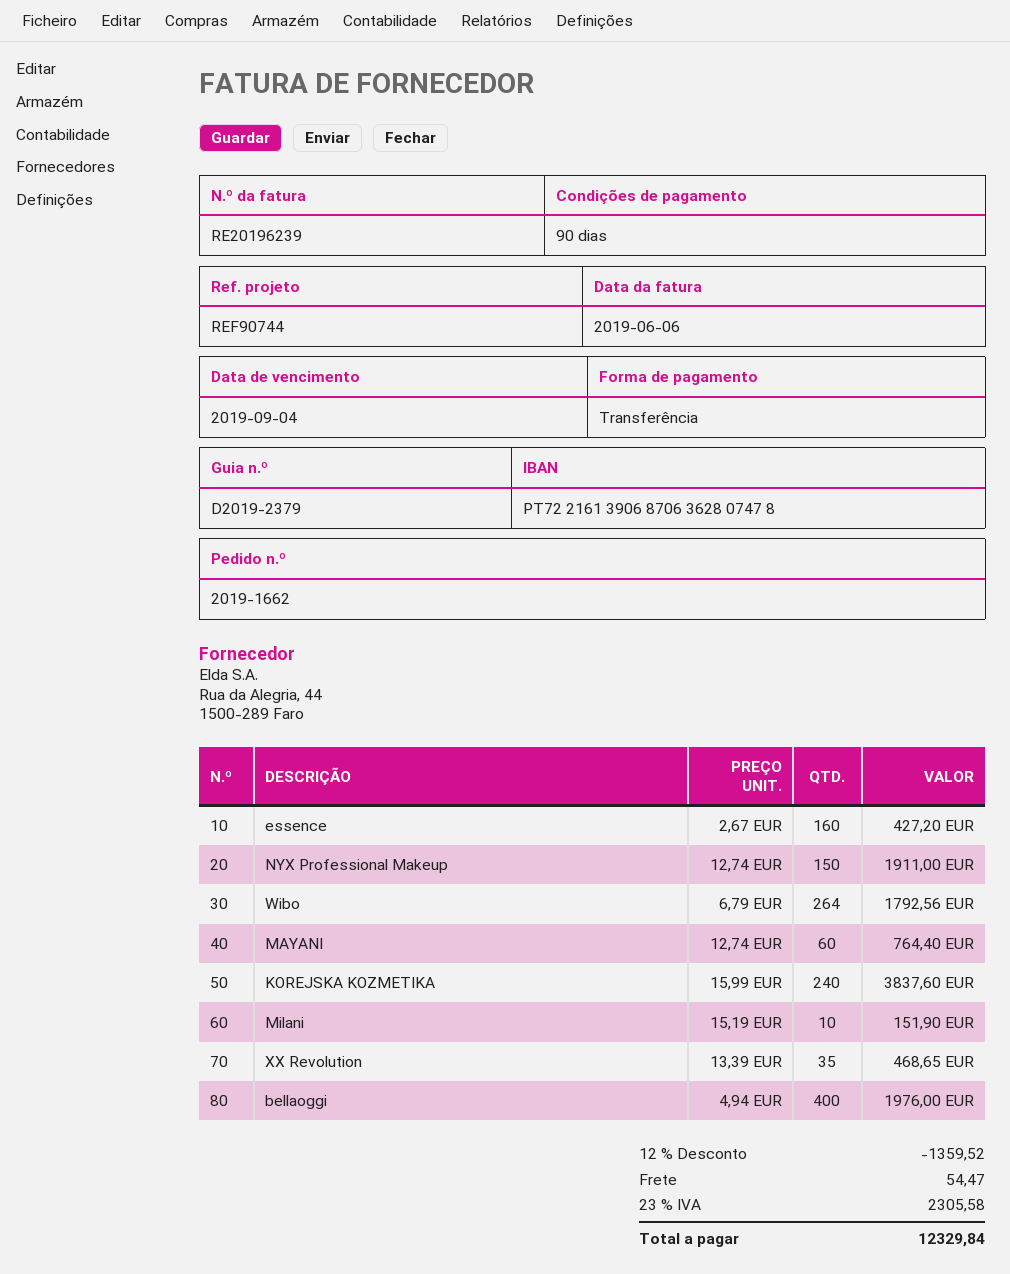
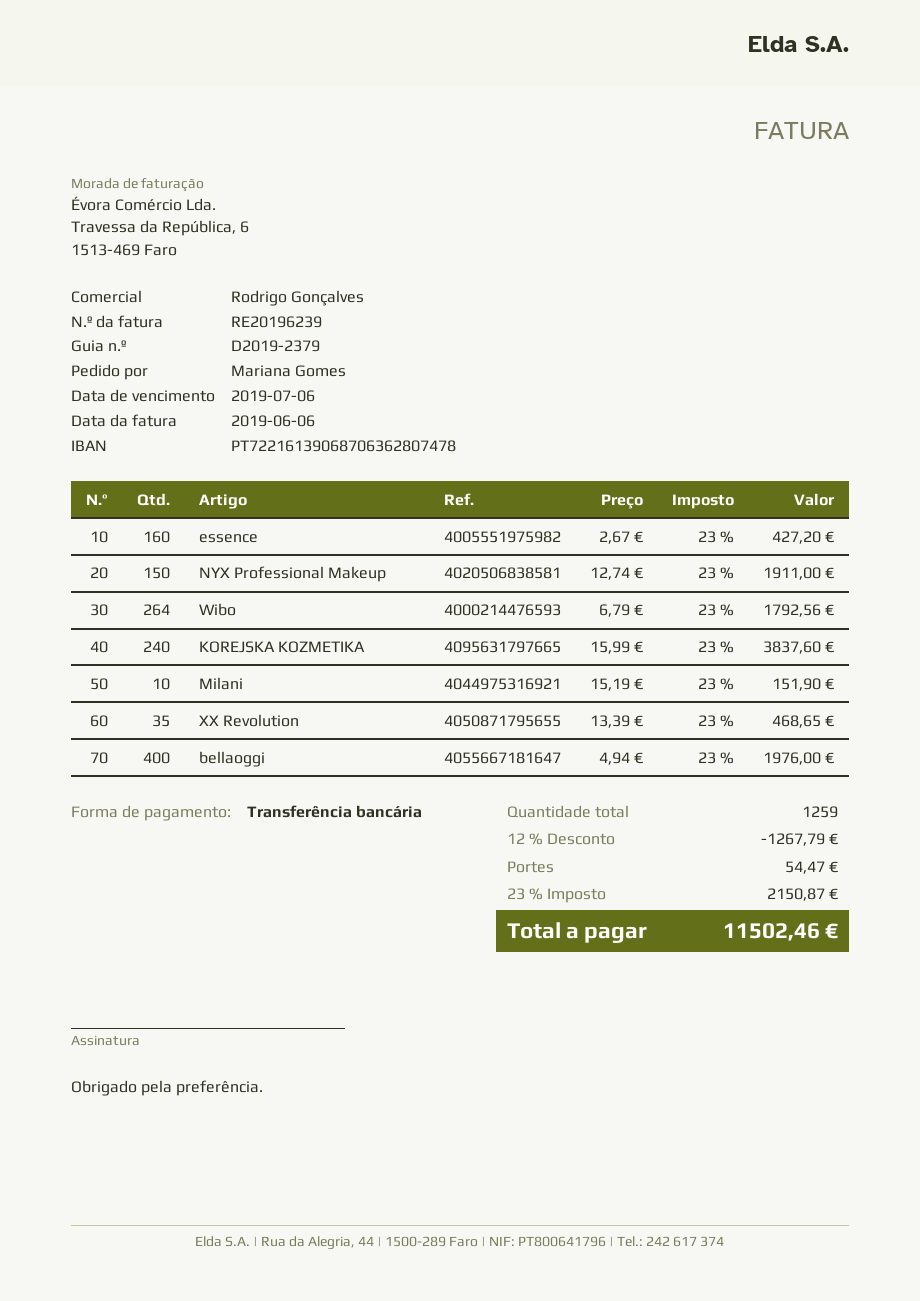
due date: 2019-09-04 -> 2019-07-06
MAYANI: 60 x 12.74 = 764.40 -> none
discount: 12% = 1359.52 -> 12% = 1267.79
tax: 23% = 2305.58 -> 23% = 2150.87
total: 12329.84 -> 11502.46

